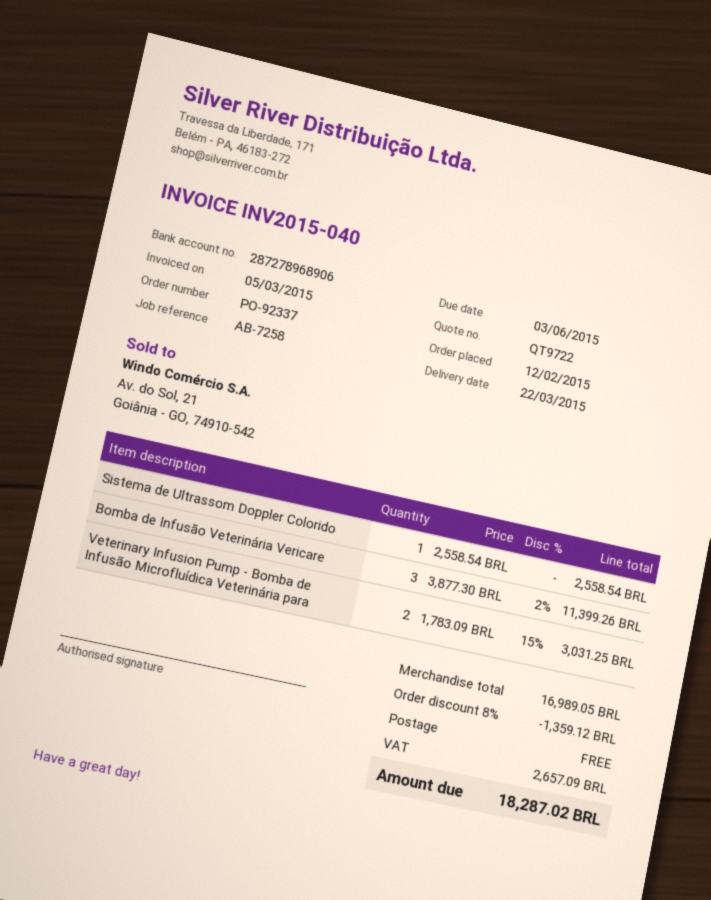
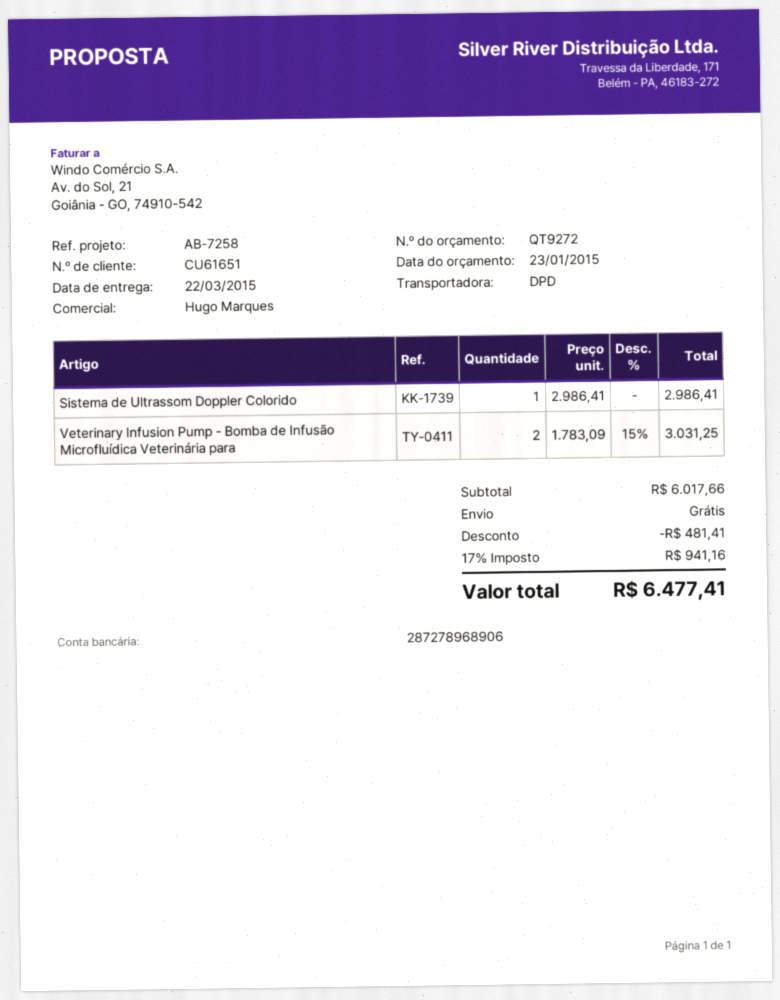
quote number: QT9722 -> QT9272
Sistema de Ultrassom Doppler Colorido: 1 x 2558.54 = 2558.54 -> 1 x 2986.41 = 2986.41
Bomba de Infusão Veterinária Vericare: 3 x 3877.30 - 2% = 11399.26 -> none
subtotal: 16989.05 -> 6017.66
discount: 1359.12 -> 481.41
tax: 2657.09 -> 941.16
total: 18287.02 -> 6477.41

